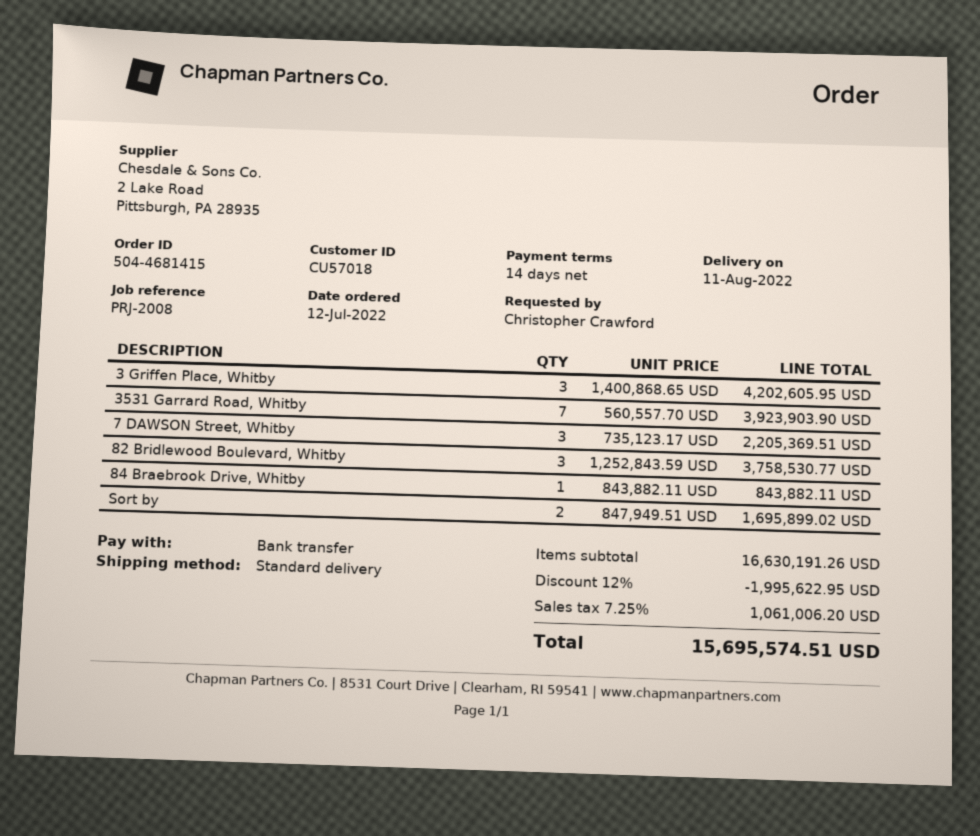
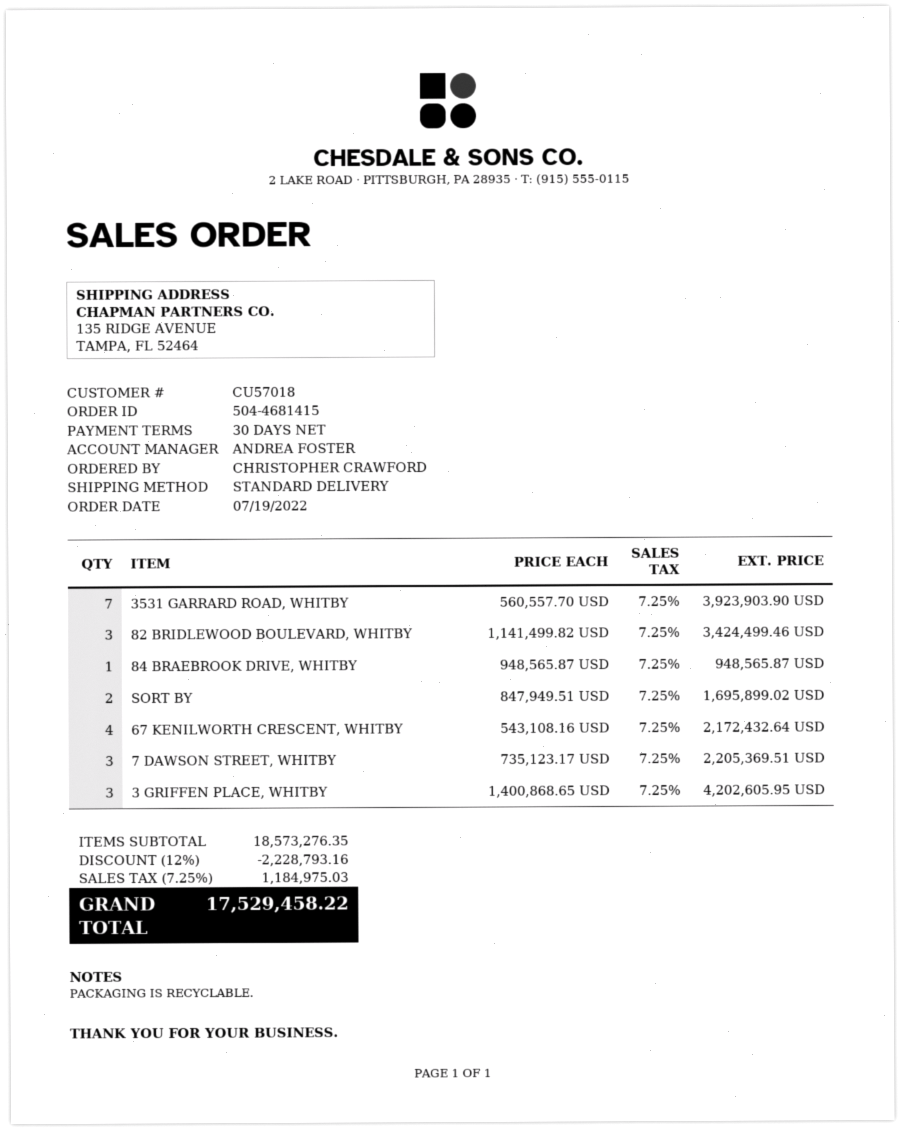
order date: 2022-07-12 -> 2022-07-19
payment terms: 14 days -> 30 days
82 Bridlewood Boulevard, Whitby: 3 x 1252843.59 = 3758530.77 -> 3 x 1141499.82 = 3424499.46
84 Braebrook Drive, Whitby: 1 x 843882.11 = 843882.11 -> 1 x 948565.87 = 948565.87
67 KENILWORTH CRESCENT, WHITBY: none -> 4 x 543108.16 = 2172432.64
subtotal: 16630191.26 -> 18573276.35
discount: 12% = 1995622.95 -> 12% = 2228793.16
tax: 7.25% = 1061006.20 -> 7.25% = 1184975.03
total: 15695574.51 -> 17529458.22

